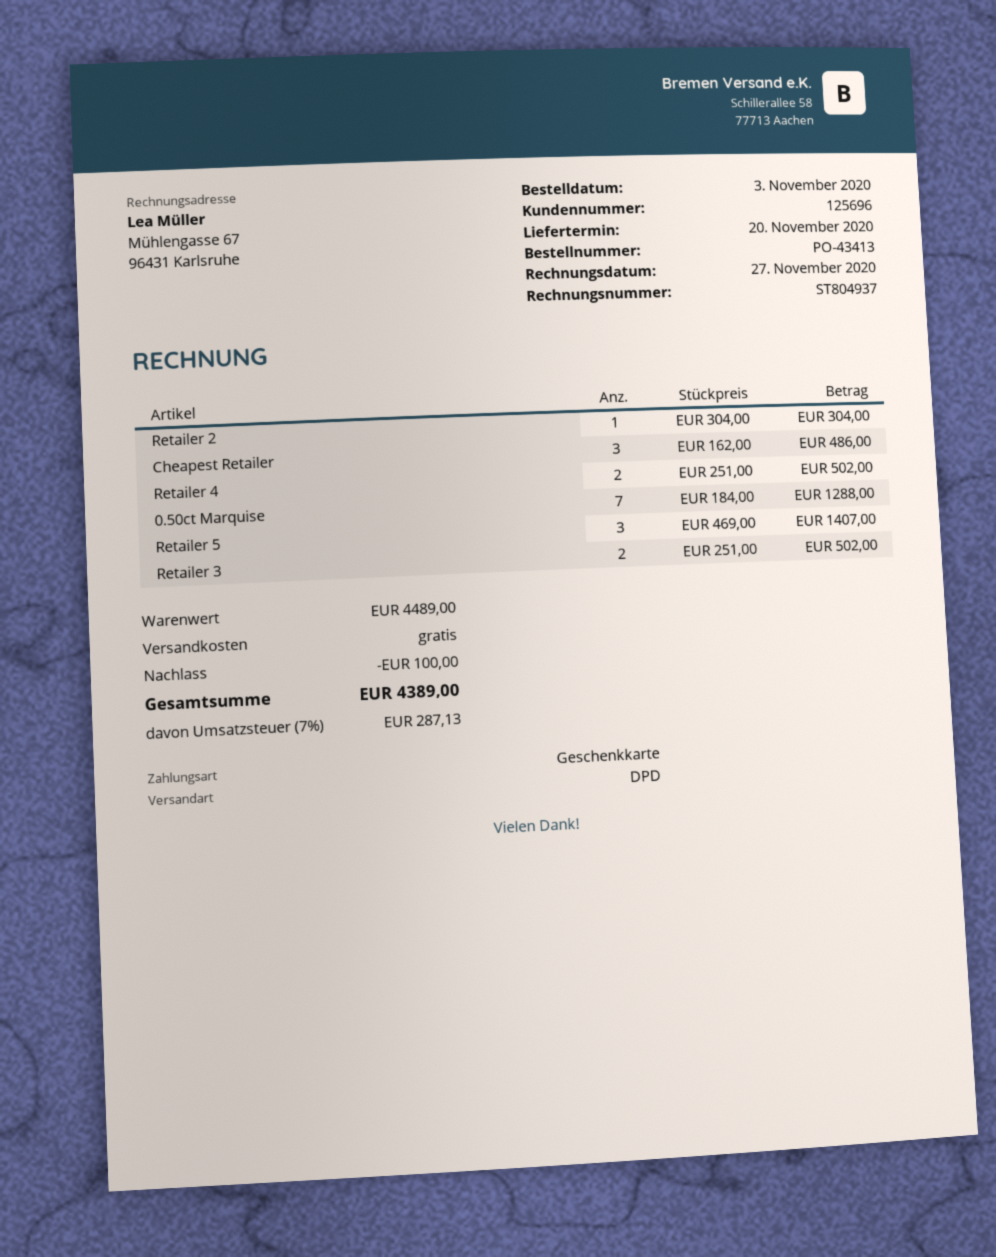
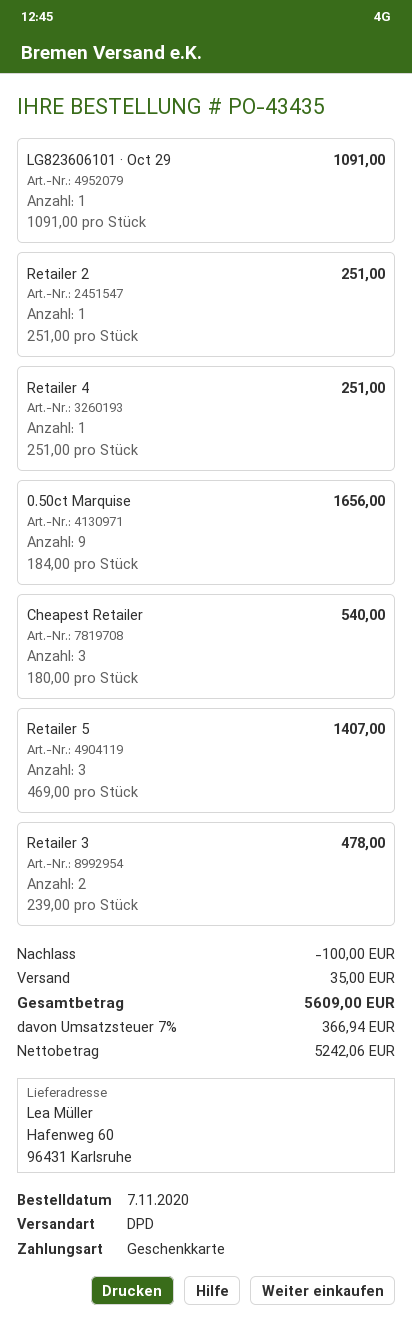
order number: PO-43413 -> PO-43435
order date: 2020-11-03 -> 2020-11-07
Retailer 2: 1 x 304.00 = 304.00 -> 1 x 251.00 = 251.00
Cheapest Retailer: 3 x 162.00 = 486.00 -> 3 x 180.00 = 540.00
Retailer 4: 2 x 251.00 = 502.00 -> 1 x 251.00 = 251.00
0.50ct Marquise: 7 x 184.00 = 1288.00 -> 9 x 184.00 = 1656.00
Retailer 3: 2 x 251.00 = 502.00 -> 2 x 239.00 = 478.00
LG823606101 · Oct 29: none -> 1 x 1091.00 = 1091.00
shipping: 0.00 -> 35.00
tax: 7% = 287.13 -> 7% = 366.94
total: 4389.00 -> 5609.00

